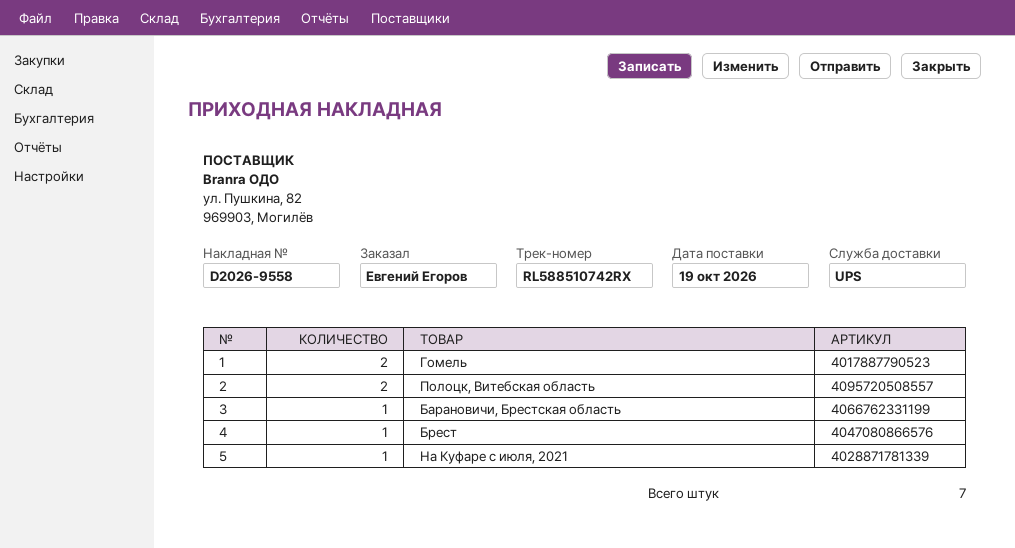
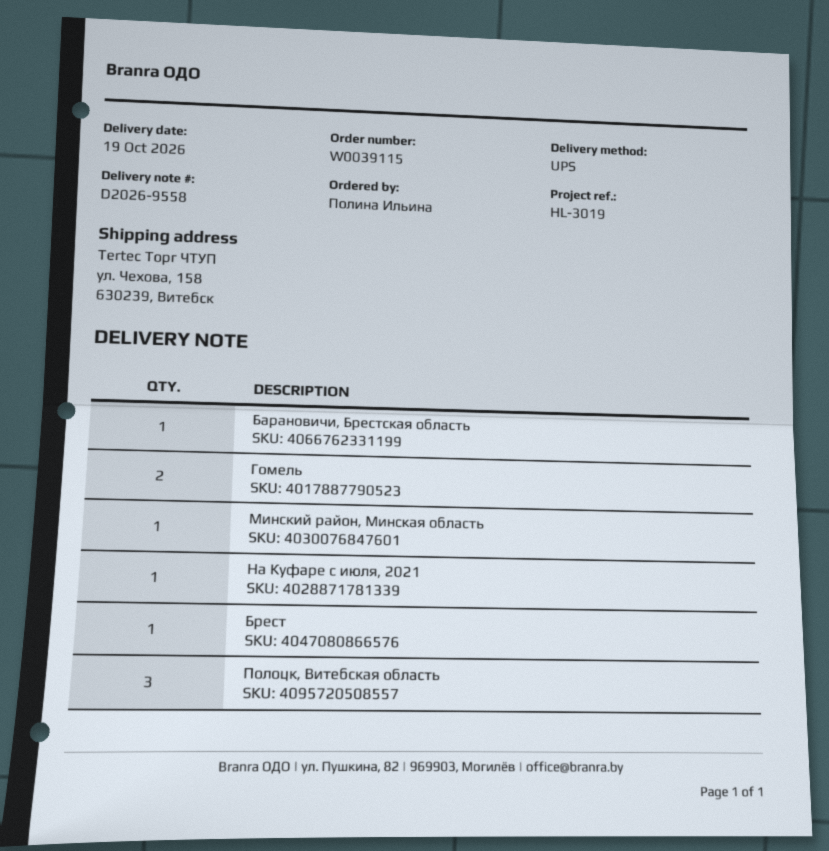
ordered by: Евгений Егоров -> Полина Ильина
Полоцк, Витебская область: 2 -> 3
Минский район, Минская область: none -> 1

